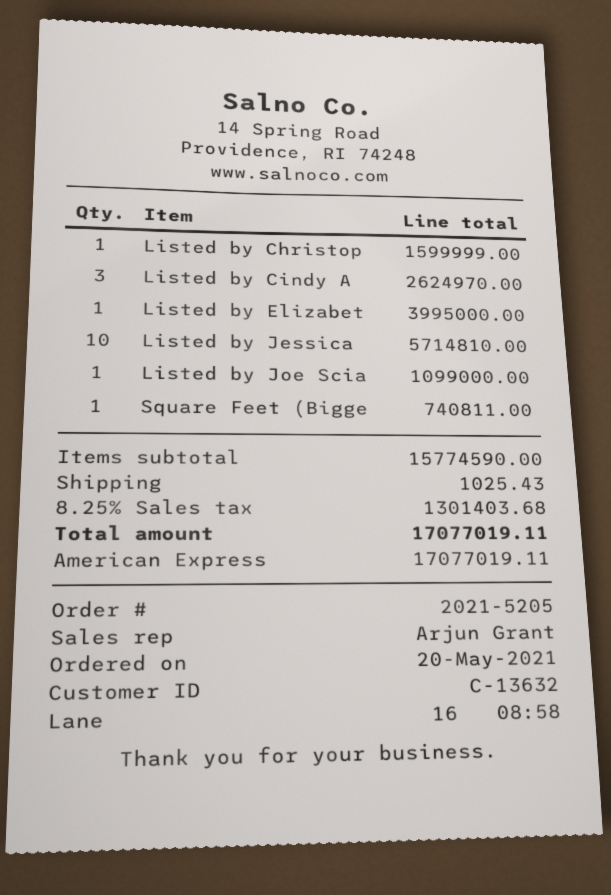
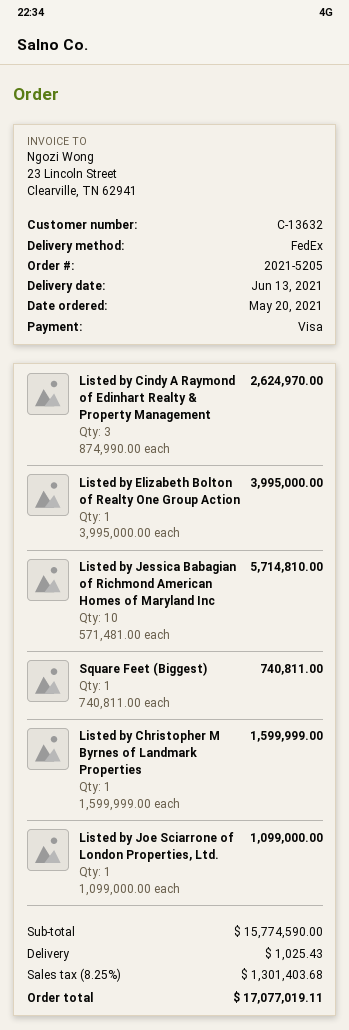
payment method: American Express -> Visa

